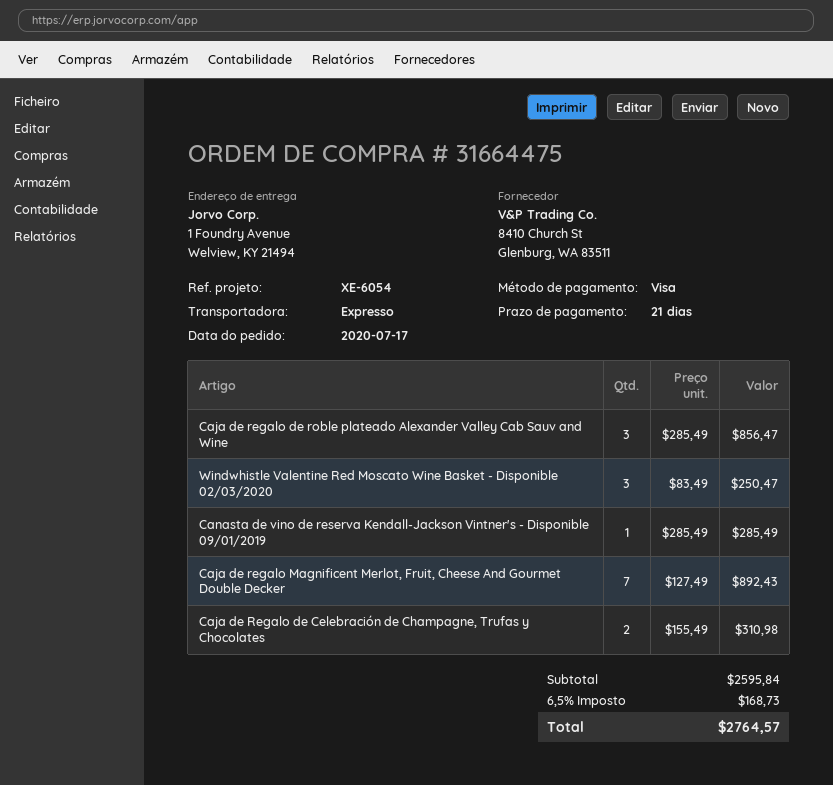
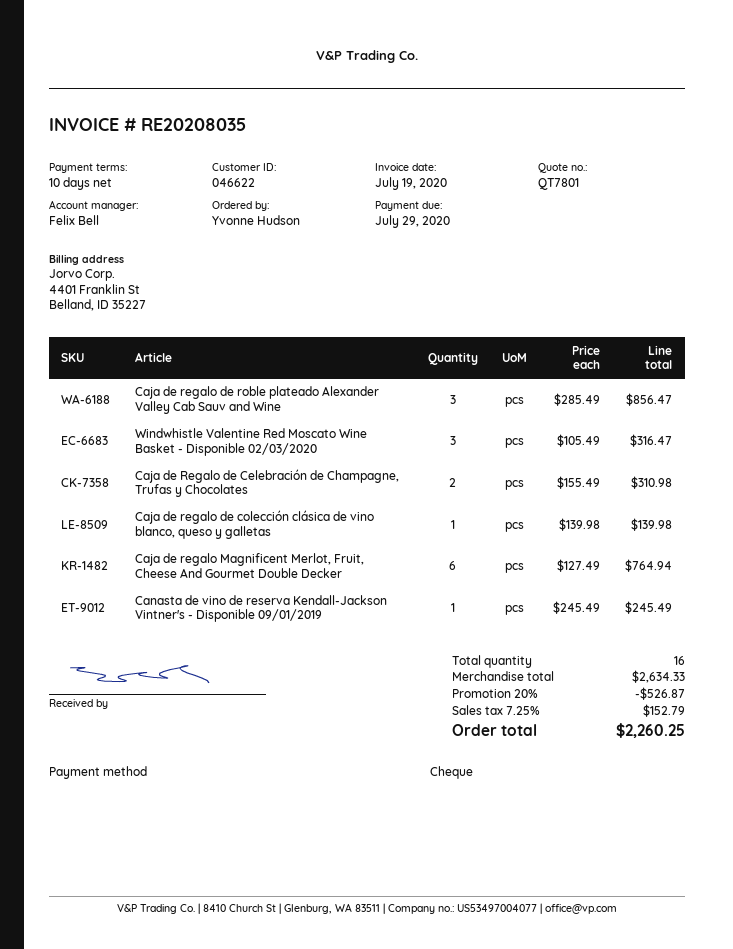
payment terms: 21 days -> 10 days
payment method: Visa -> cheque
Windwhistle Valentine Red Moscato Wine Basket - Disponible 02/03/2020: 3 x 83.49 = 250.47 -> 3 x 105.49 = 316.47
Canasta de vino de reserva Kendall-Jackson Vintner's - Disponible 09/01/2019: 1 x 285.49 = 285.49 -> 1 x 245.49 = 245.49
Caja de regalo Magnificent Merlot, Fruit, Cheese And Gourmet Double Decker: 7 x 127.49 = 892.43 -> 6 x 127.49 = 764.94
Caja de regalo de colección clásica de vino blanco, queso y galletas: none -> 1 x 139.98 = 139.98
subtotal: 2595.84 -> 2634.33
discount: none -> 20% = 526.87
tax: 6.5% = 168.73 -> 7.25% = 152.79
total: 2764.57 -> 2260.25

